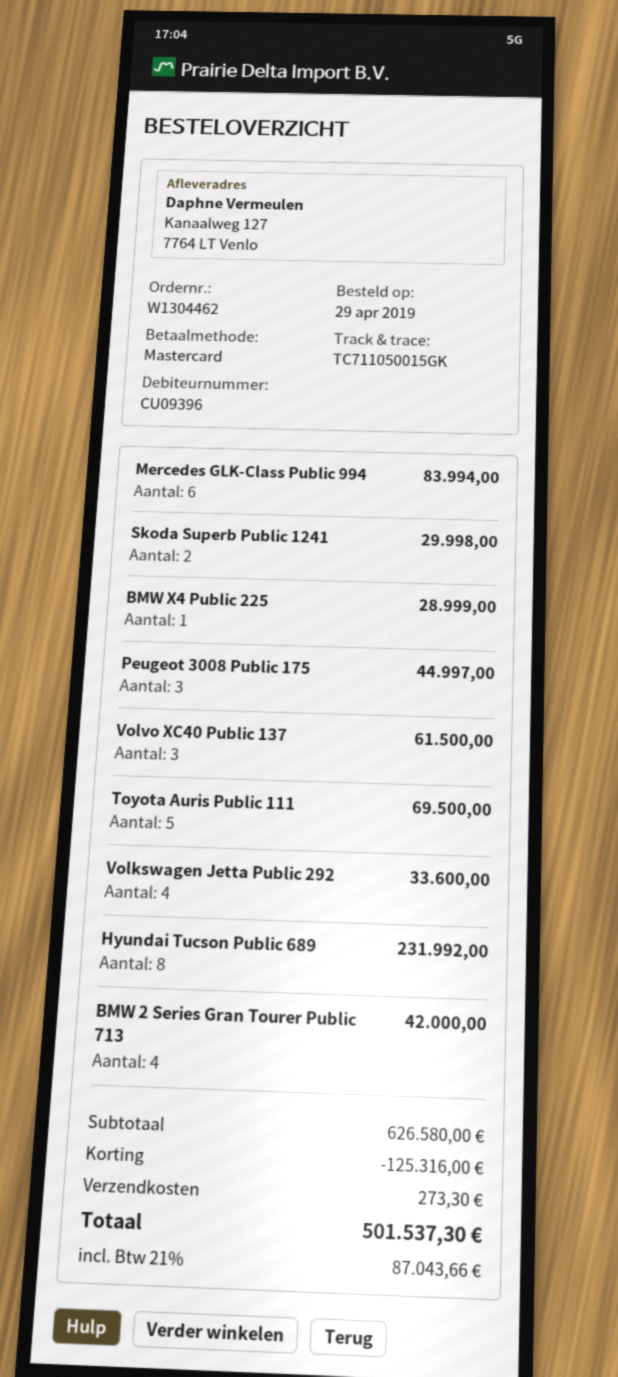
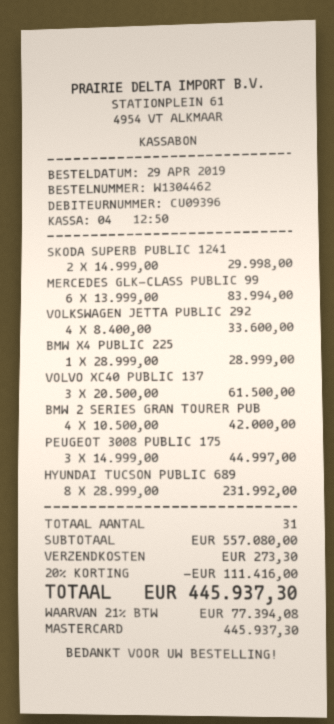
Toyota Auris Public 111: 5 for 69500.00 -> none
subtotal: 626580.00 -> 557080.00
discount: 125316.00 -> 111416.00
tax: 21% = 87043.66 -> 21% = 77394.08
total: 501537.30 -> 445937.30

